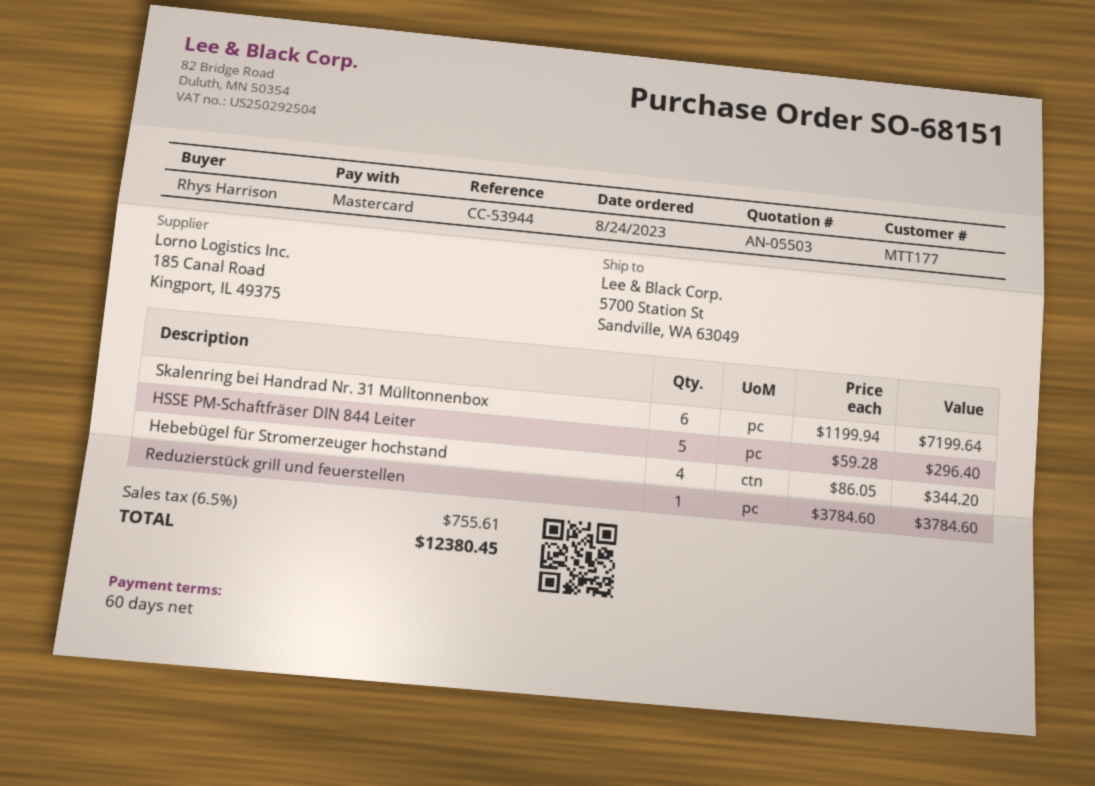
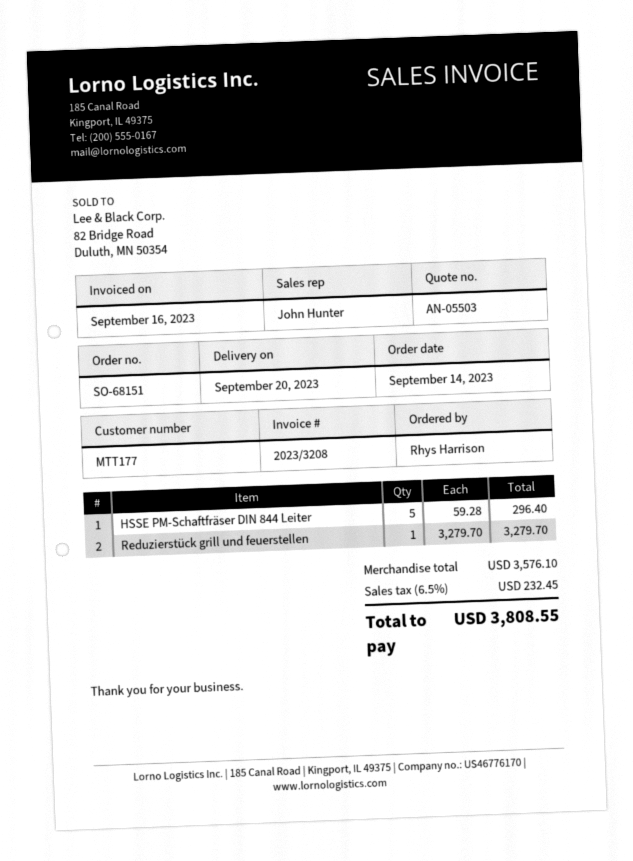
order date: 2023-08-24 -> 2023-09-14
Skalenring bei Handrad Nr. 31 Mülltonnenbox: 6 x 1199.94 = 7199.64 -> none
Hebebügel für Stromerzeuger hochstand: 4 x 86.05 = 344.20 -> none
Reduzierstück grill und feuerstellen: 1 x 3784.60 = 3784.60 -> 1 x 3279.70 = 3279.70
tax: 6.5% = 755.61 -> 6.5% = 232.45
total: 12380.45 -> 3808.55

